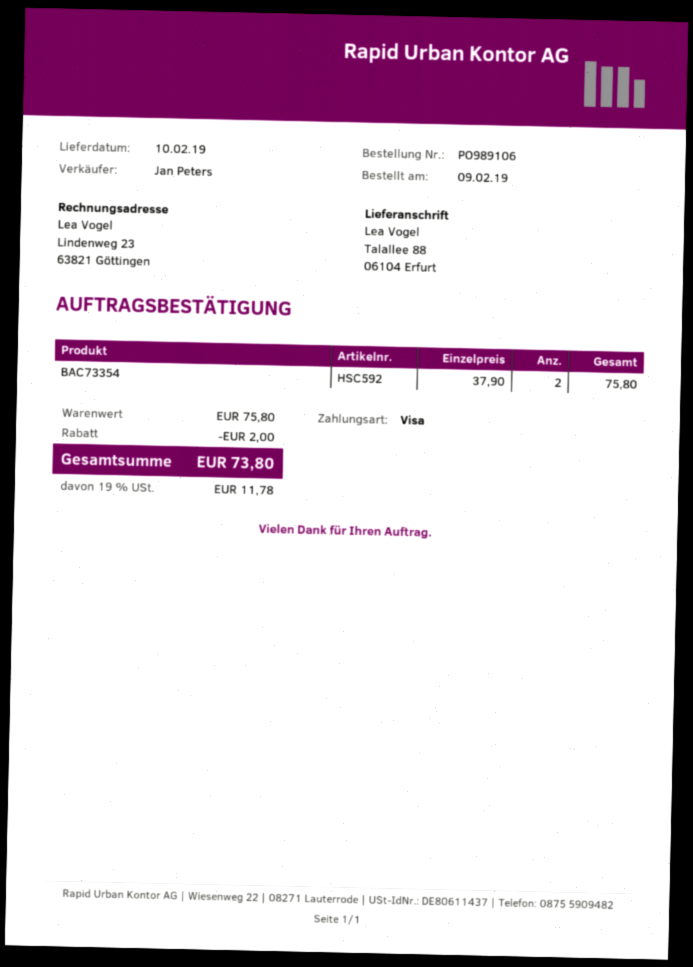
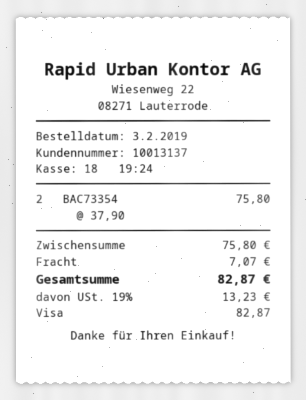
order date: 2019-02-09 -> 2019-02-03
discount: 2.00 -> none
shipping: none -> 7.07
tax: 19% = 11.78 -> 19% = 13.23
total: 73.80 -> 82.87

